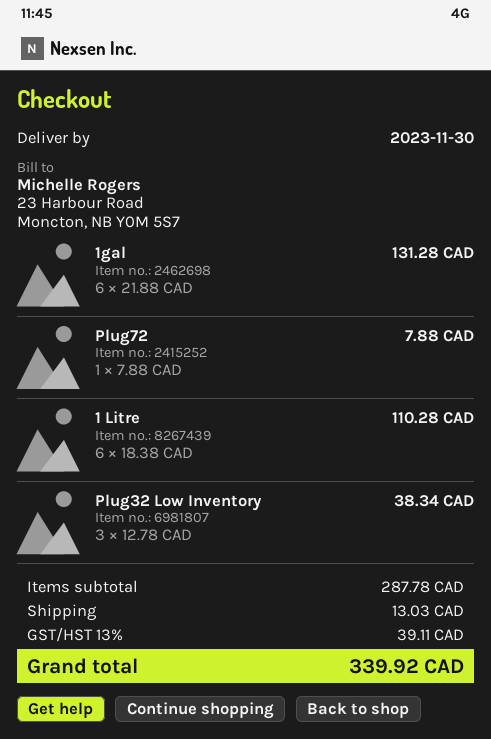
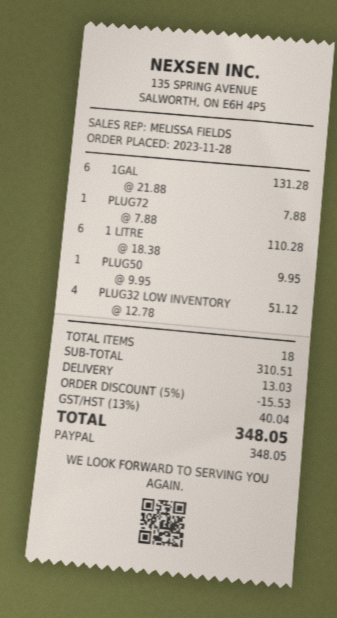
Plug32 Low Inventory: 3 x 12.78 = 38.34 -> 4 x 12.78 = 51.12
PLUG50: none -> 1 x 9.95 = 9.95
subtotal: 287.78 -> 310.51
discount: none -> 5% = 15.53
tax: 13% = 39.11 -> 13% = 40.04
total: 339.92 -> 348.05

